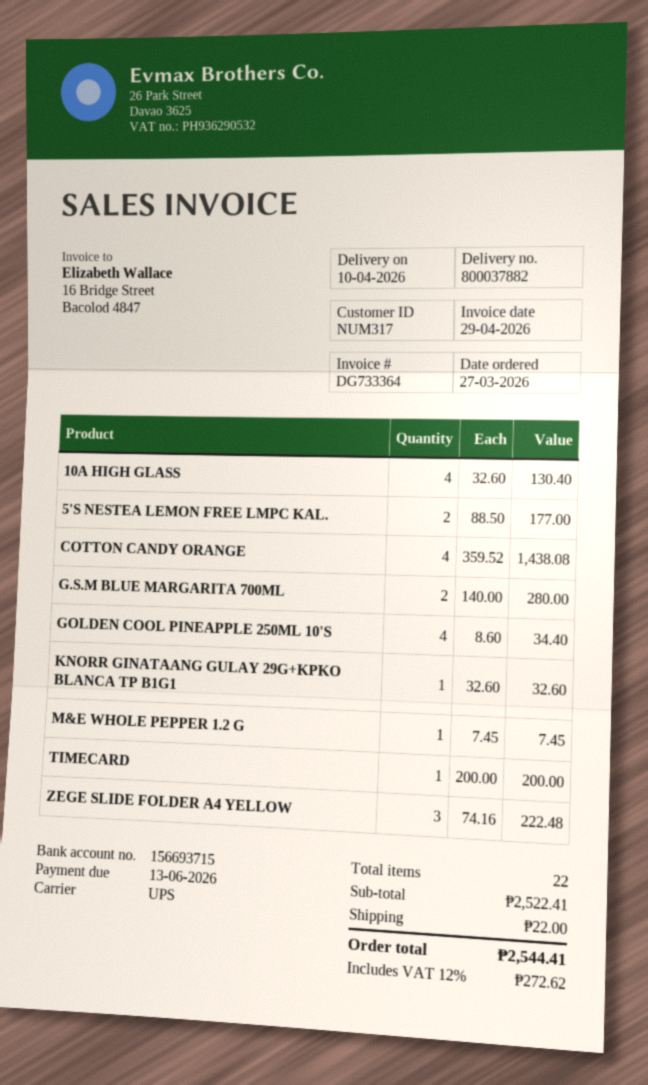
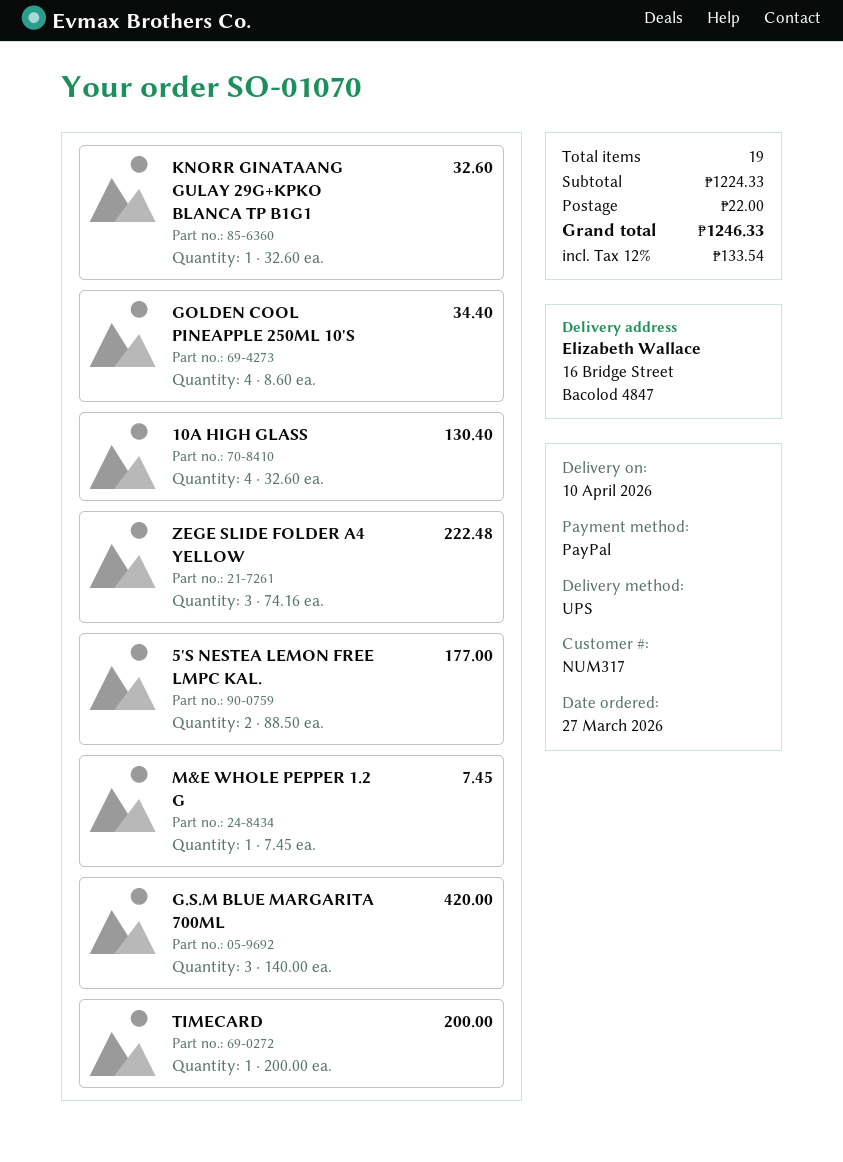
COTTON CANDY ORANGE: 4 x 359.52 = 1438.08 -> none
G.S.M BLUE MARGARITA 700ML: 2 x 140.00 = 280.00 -> 3 x 140.00 = 420.00
total quantity: 22 -> 19
subtotal: 2522.41 -> 1224.33
tax: 12% = 272.62 -> 12% = 133.54
total: 2544.41 -> 1246.33

